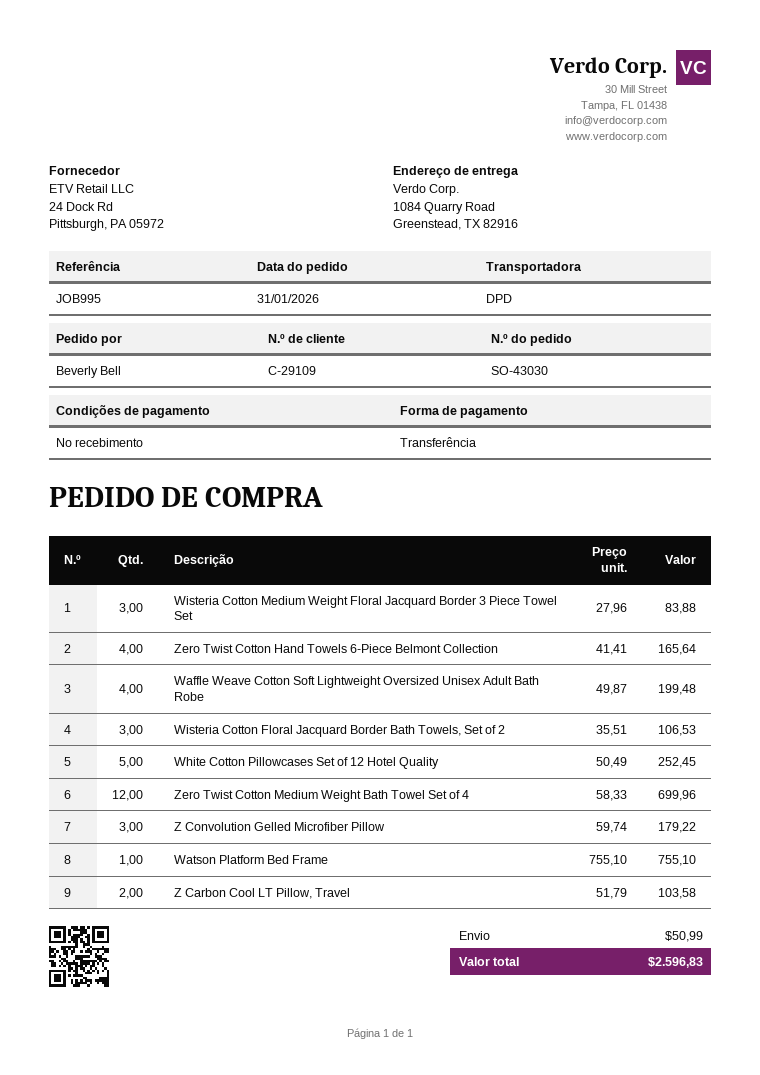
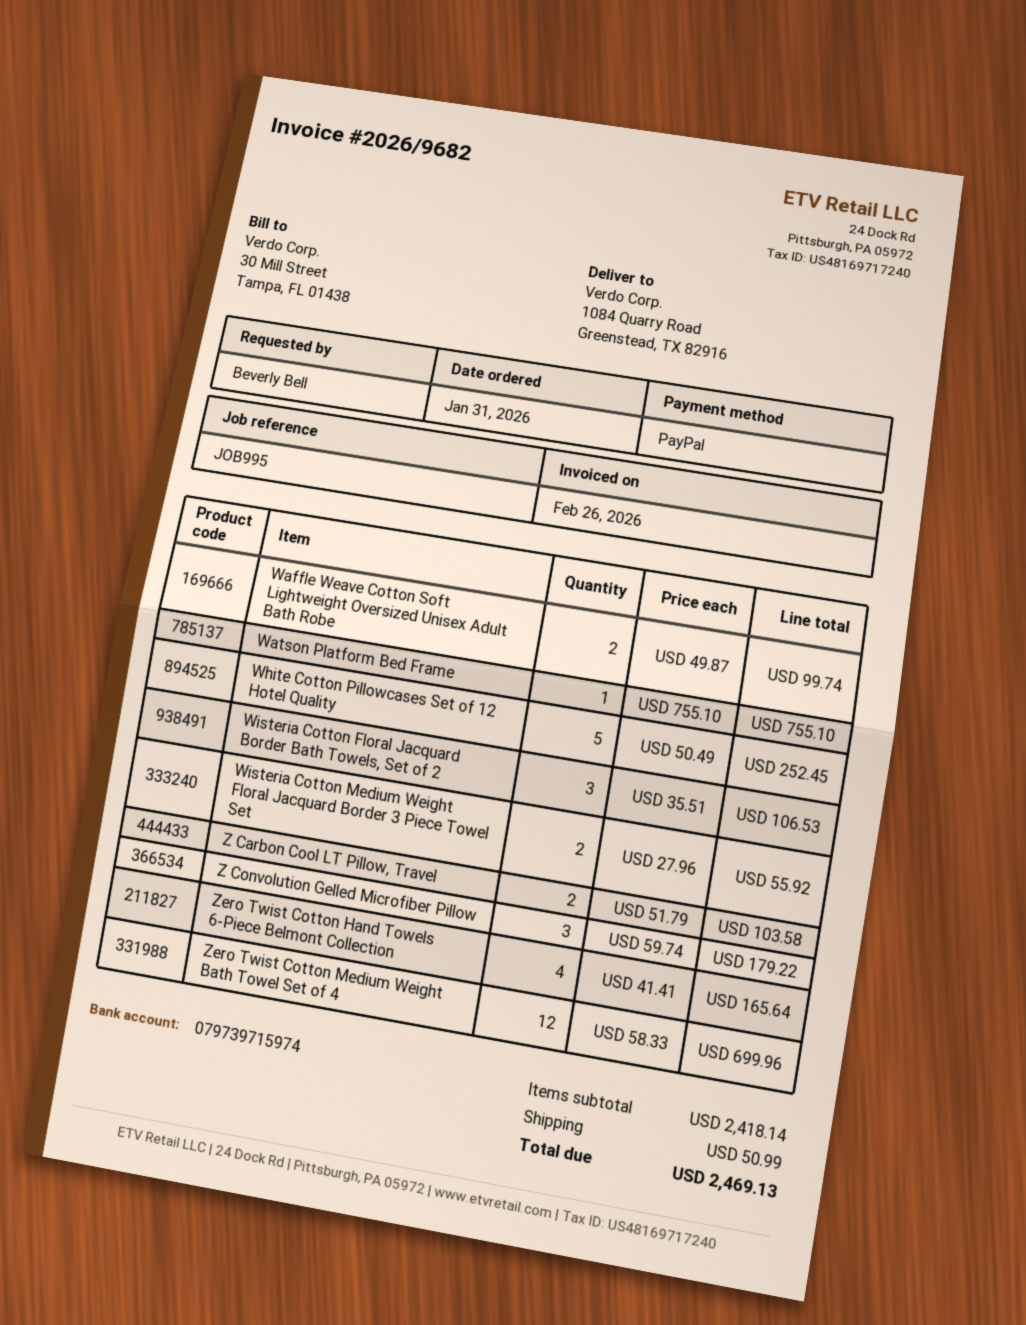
payment method: bank transfer -> PayPal
Wisteria Cotton Medium Weight Floral Jacquard Border 3 Piece Towel Set: 3 x 27.96 = 83.88 -> 2 x 27.96 = 55.92
Waffle Weave Cotton Soft Lightweight Oversized Unisex Adult Bath Robe: 4 x 49.87 = 199.48 -> 2 x 49.87 = 99.74
total: 2596.83 -> 2469.13

